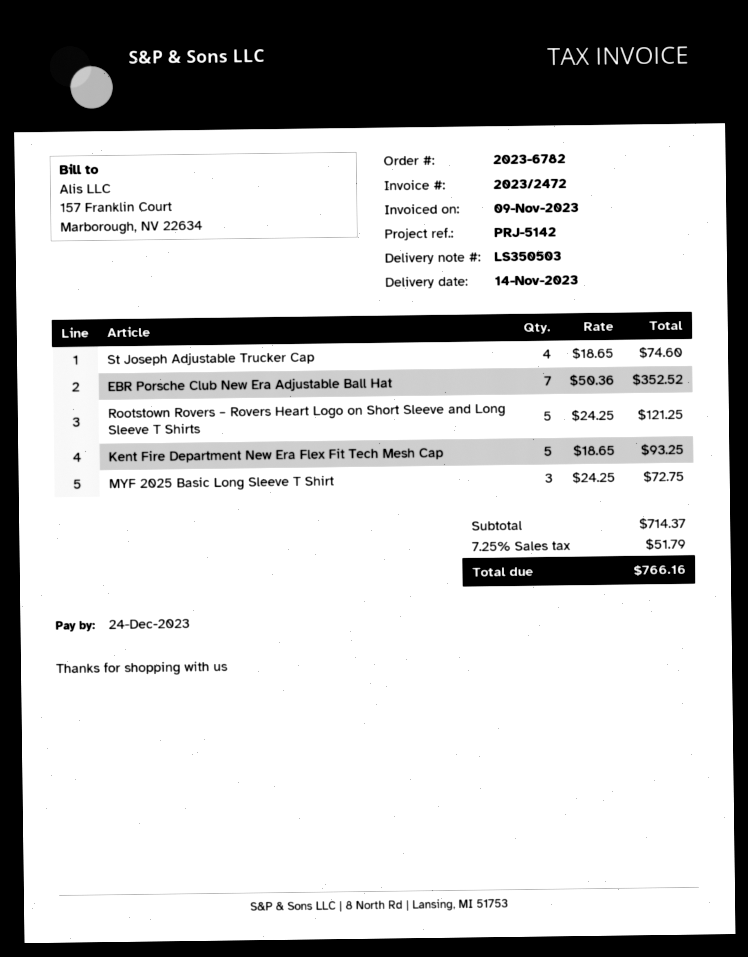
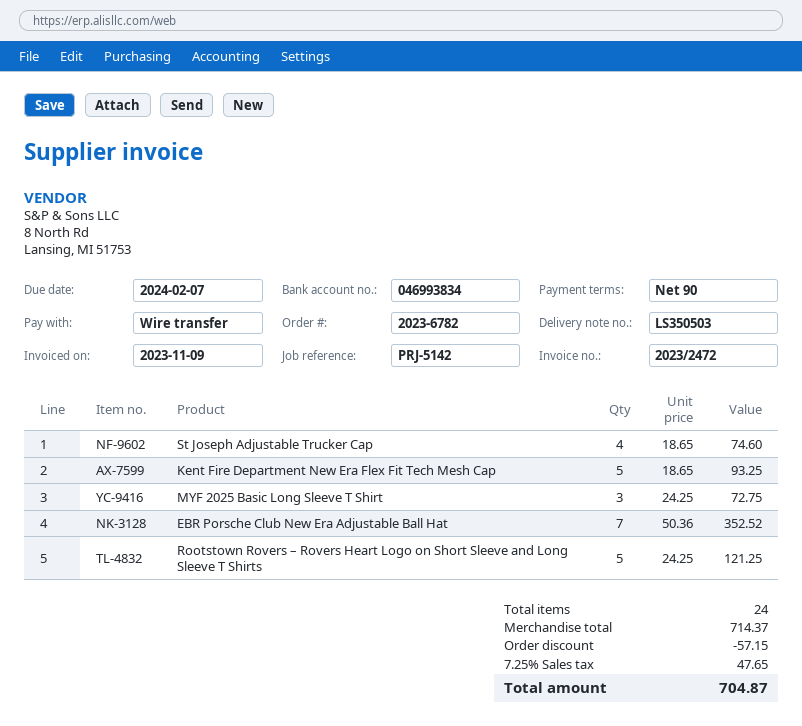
due date: 2023-12-24 -> 2024-02-07
discount: none -> 57.15
tax: 7.25% = 51.79 -> 7.25% = 47.65
total: 766.16 -> 704.87

